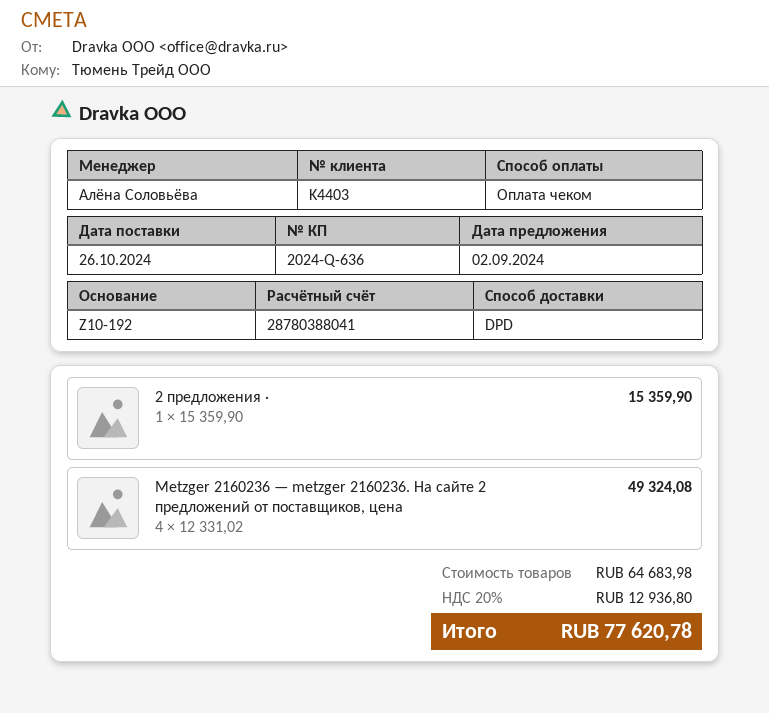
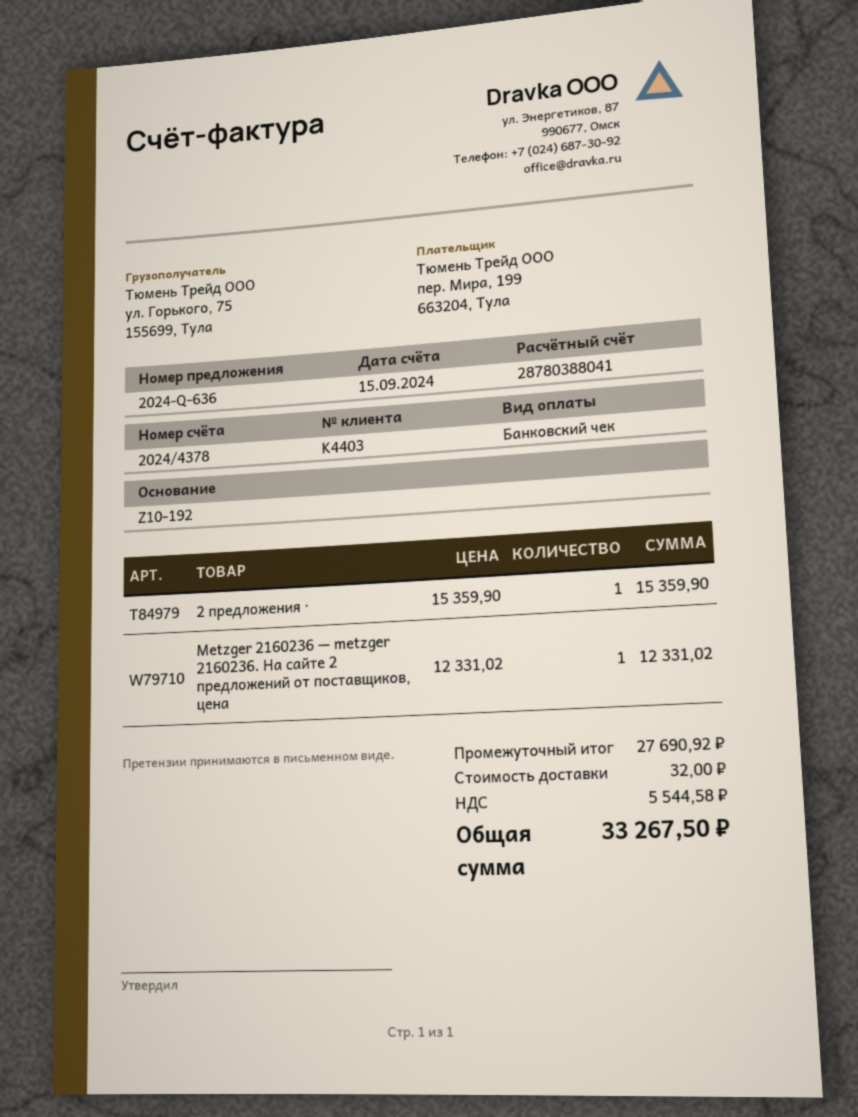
Metzger 2160236 — metzger 2160236. На сайте 2 предложений от поставщиков, цена: 4 x 12331.02 = 49324.08 -> 1 x 12331.02 = 12331.02
subtotal: 64683.98 -> 27690.92
shipping: none -> 32.00
tax: 12936.80 -> 5544.58
total: 77620.78 -> 33267.50

